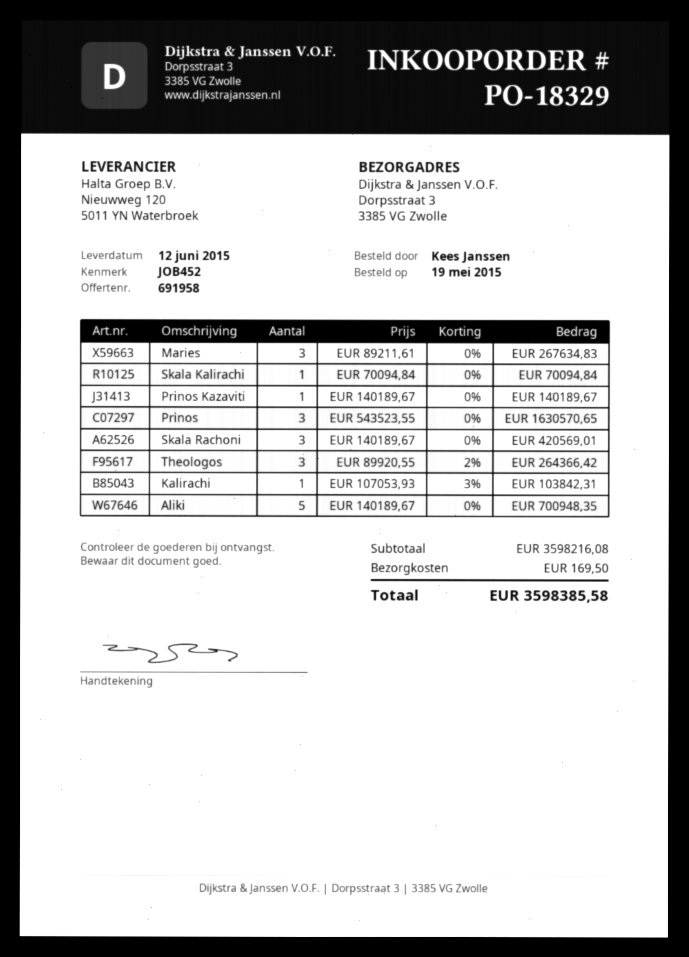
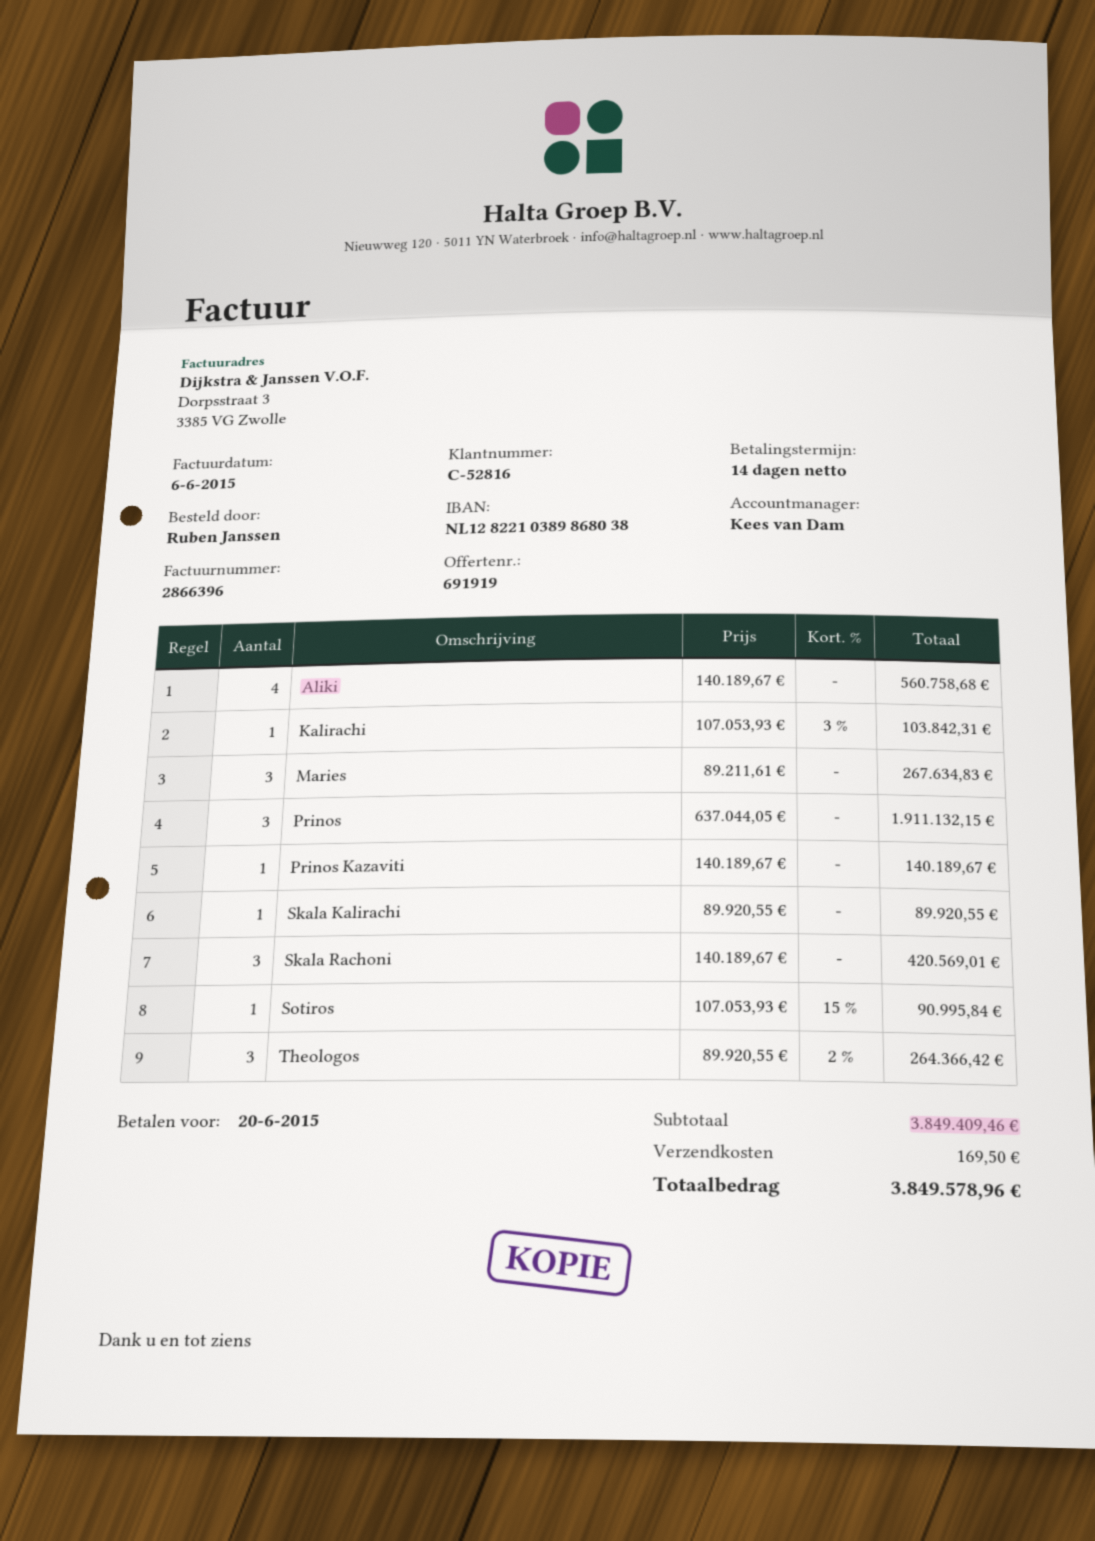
quote number: 691958 -> 691919
ordered by: Kees Janssen -> Ruben Janssen
Skala Kalirachi: 1 x 70094.84 = 70094.84 -> 1 x 89920.55 = 89920.55
Prinos: 3 x 543523.55 = 1630570.65 -> 3 x 637044.05 = 1911132.15
Aliki: 5 x 140189.67 = 700948.35 -> 4 x 140189.67 = 560758.68
Sotiros: none -> 1 x 107053.93 - 15% = 90995.84
subtotal: 3598216.08 -> 3849409.46
total: 3598385.58 -> 3849578.96

